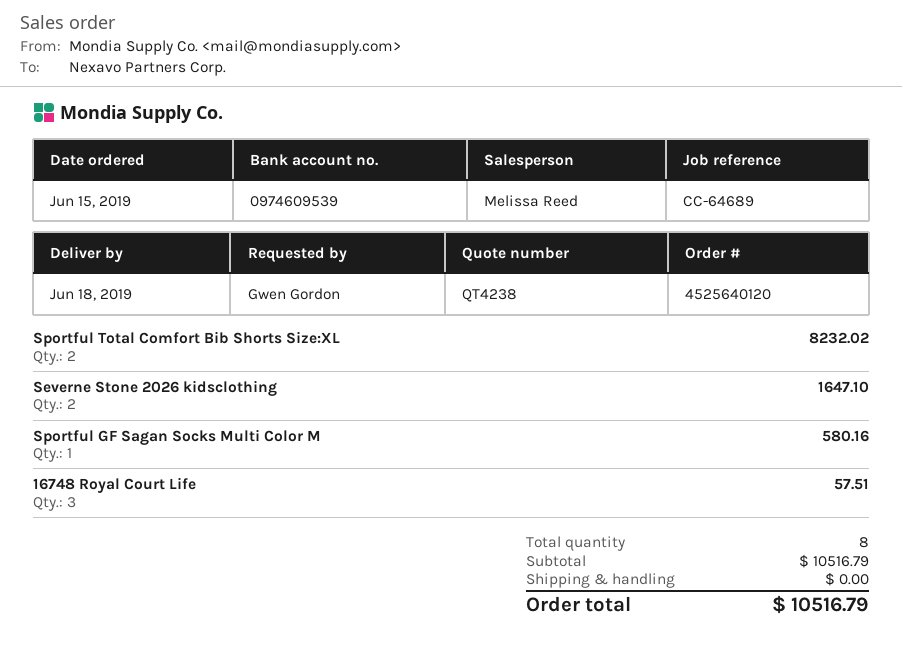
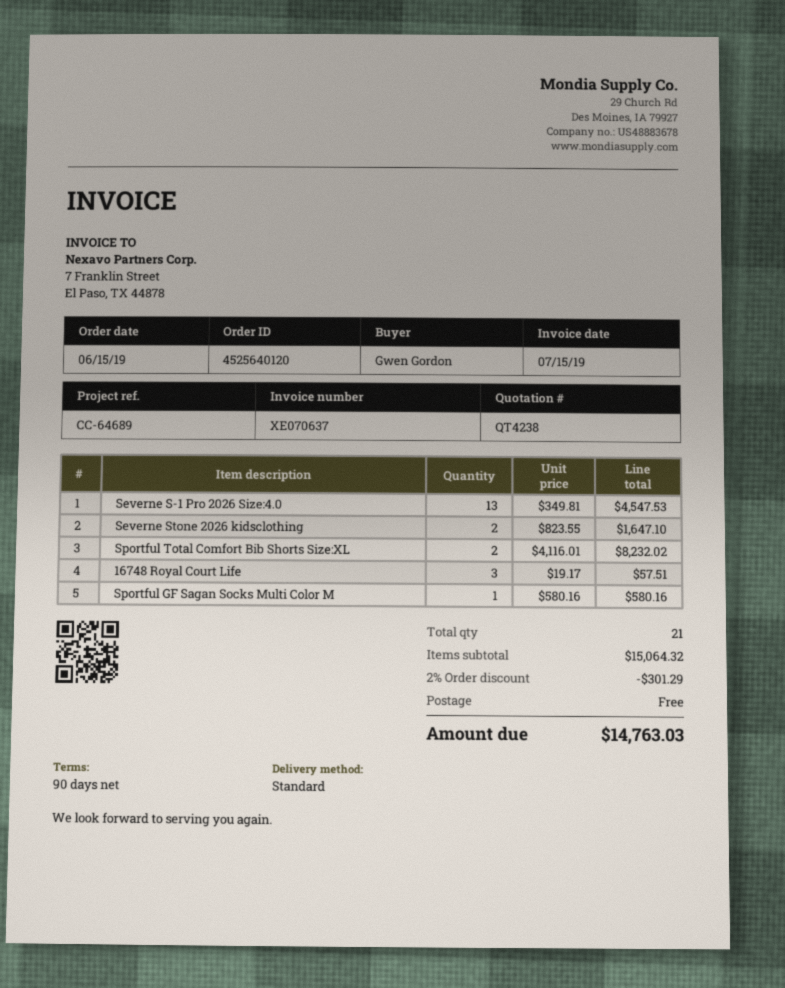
Severne S-1 Pro 2026 Size:4.0: none -> 13 for 4547.53
total quantity: 8 -> 21
subtotal: 10516.79 -> 15064.32
discount: none -> 2% = 301.29
total: 10516.79 -> 14763.03

